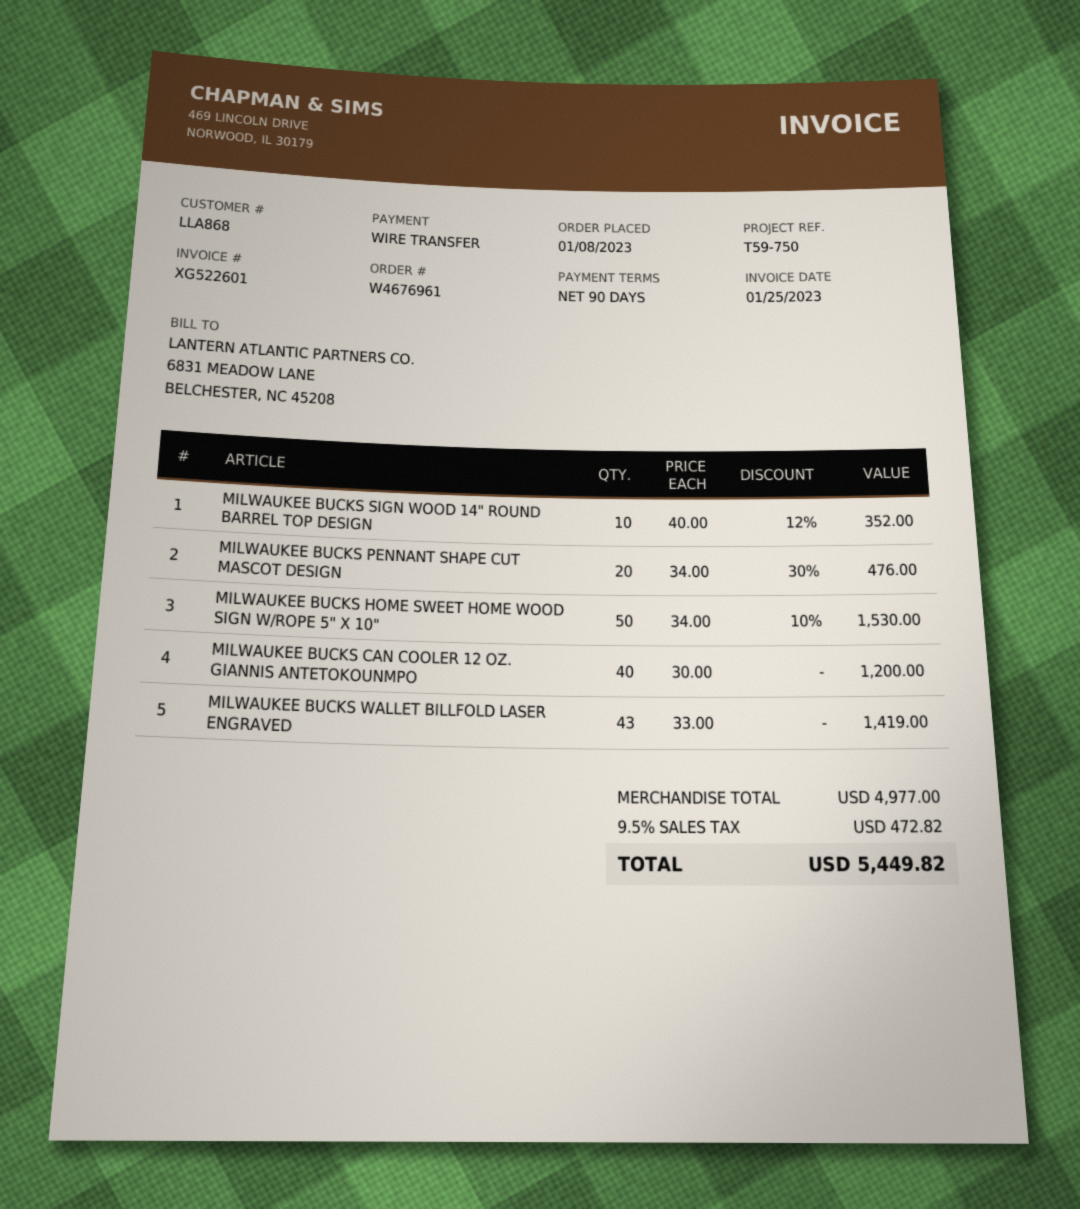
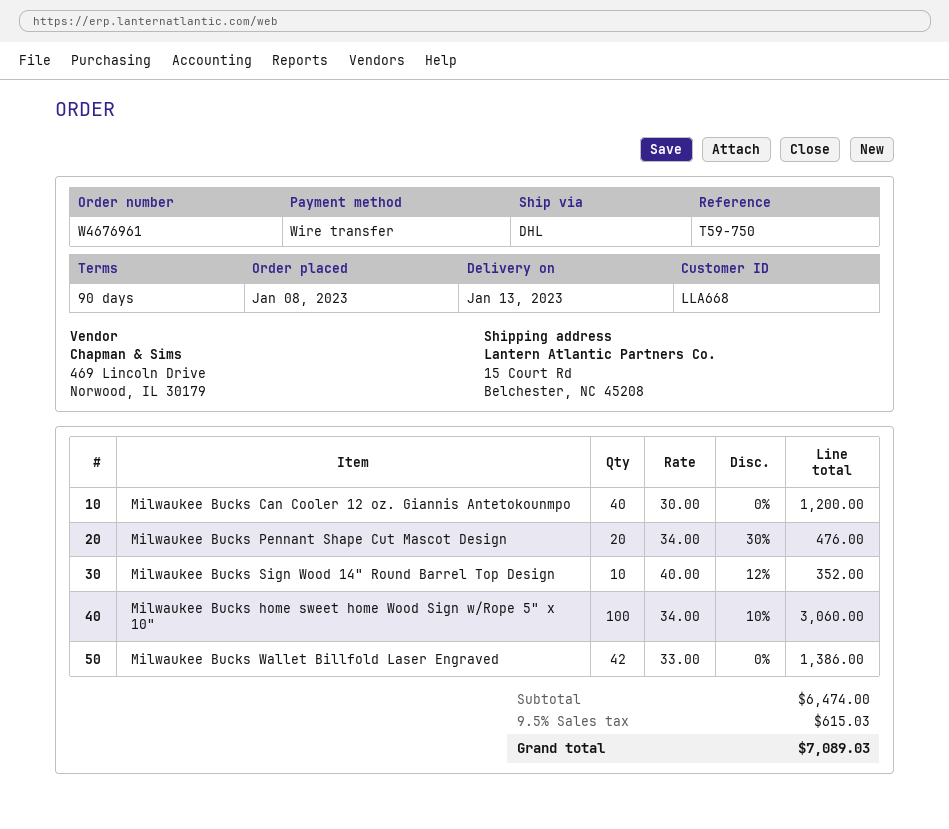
customer number: LLA868 -> LLA668
MILWAUKEE BUCKS HOME SWEET HOME WOOD SIGN W/ROPE 5" X 10": 50 x 34.00 - 10% = 1530.00 -> 100 x 34.00 - 10% = 3060.00
MILWAUKEE BUCKS WALLET BILLFOLD LASER ENGRAVED: 43 x 33.00 = 1419.00 -> 42 x 33.00 = 1386.00
subtotal: 4977.00 -> 6474.00
tax: 9.5% = 472.82 -> 9.5% = 615.03
total: 5449.82 -> 7089.03

